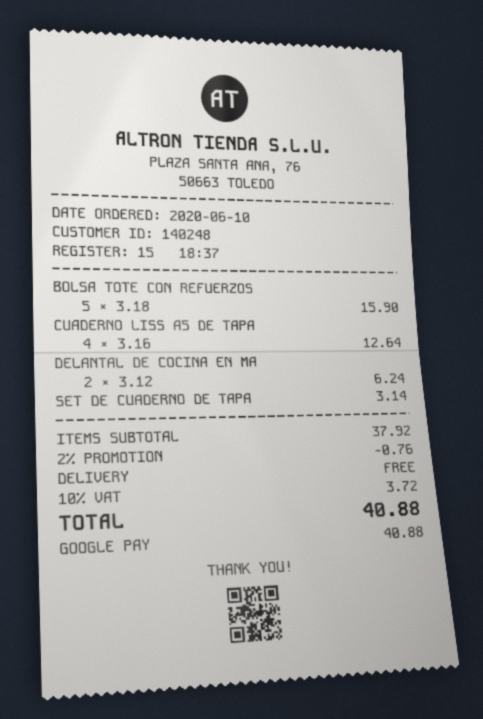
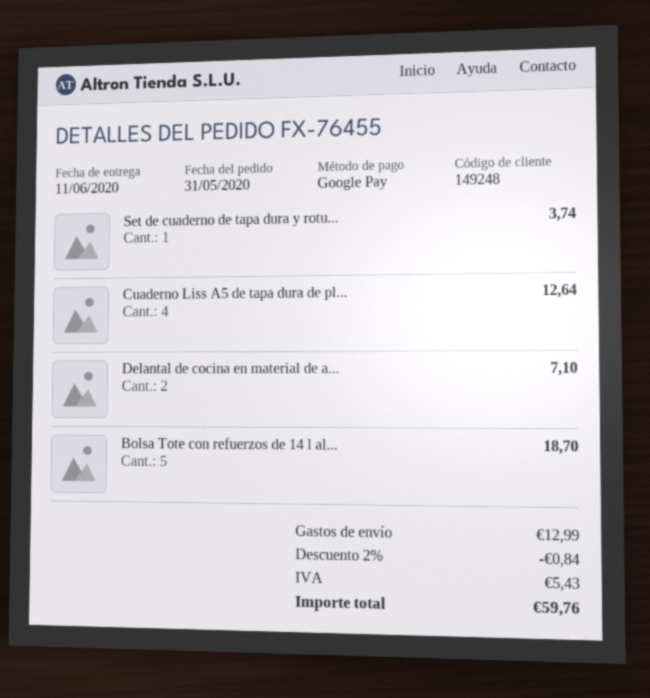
order date: 2020-06-10 -> 2020-05-31
customer number: 140248 -> 149248
BOLSA TOTE CON REFUERZOS: 5 for 15.90 -> 5 for 18.70
DELANTAL DE COCINA EN MA: 2 for 6.24 -> 2 for 7.10
SET DE CUADERNO DE TAPA: 1 for 3.14 -> 1 for 3.74
discount: 2% = 0.76 -> 2% = 0.84
shipping: 0.00 -> 12.99
tax: 3.72 -> 5.43
total: 40.88 -> 59.76

